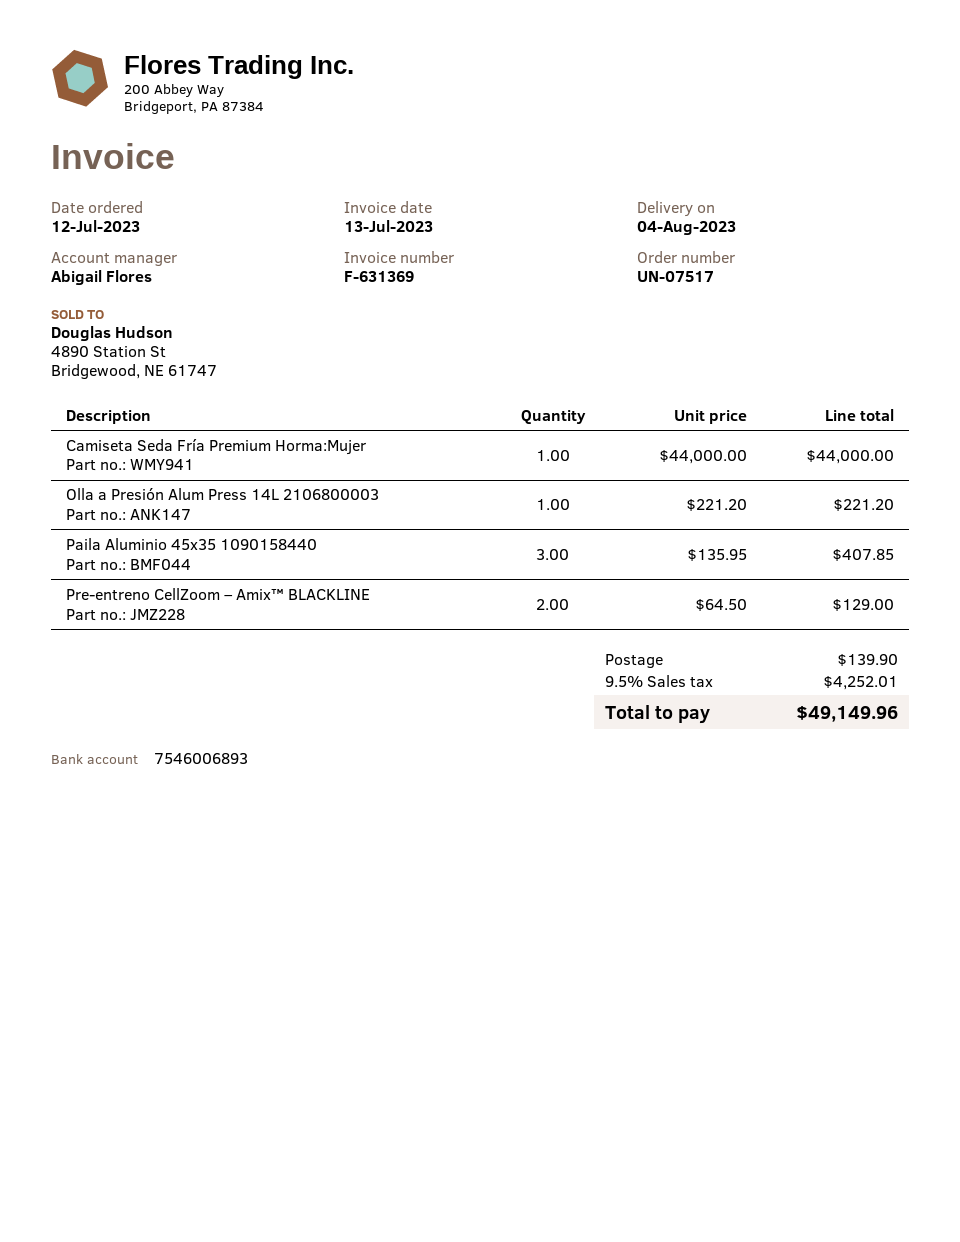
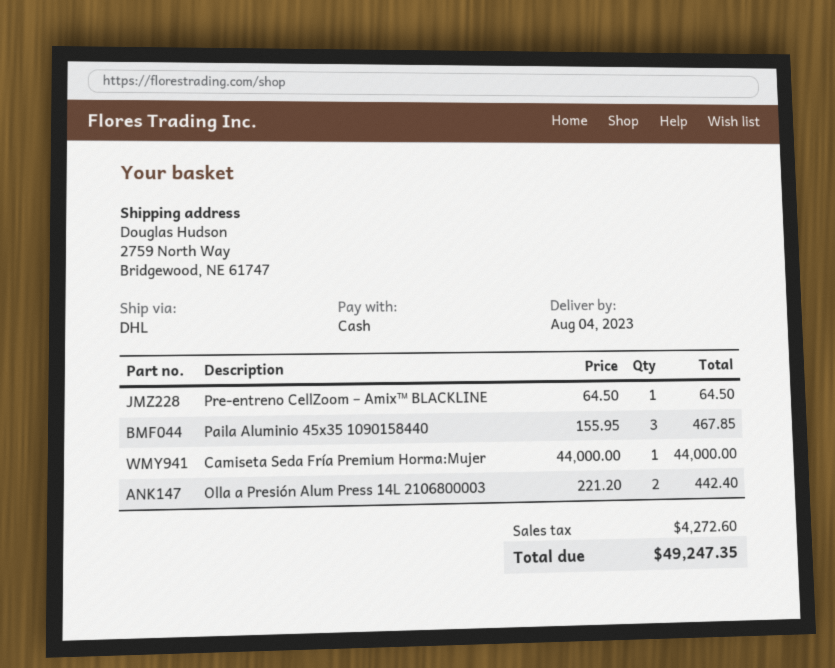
Olla a Presión Alum Press 14L 2106800003: 1 x 221.20 = 221.20 -> 2 x 221.20 = 442.40
Paila Aluminio 45x35 1090158440: 3 x 135.95 = 407.85 -> 3 x 155.95 = 467.85
Pre-entreno CellZoom – Amix™ BLACKLINE: 2 x 64.50 = 129.00 -> 1 x 64.50 = 64.50
shipping: 139.90 -> none
tax: 4252.01 -> 4272.60
total: 49149.96 -> 49247.35

